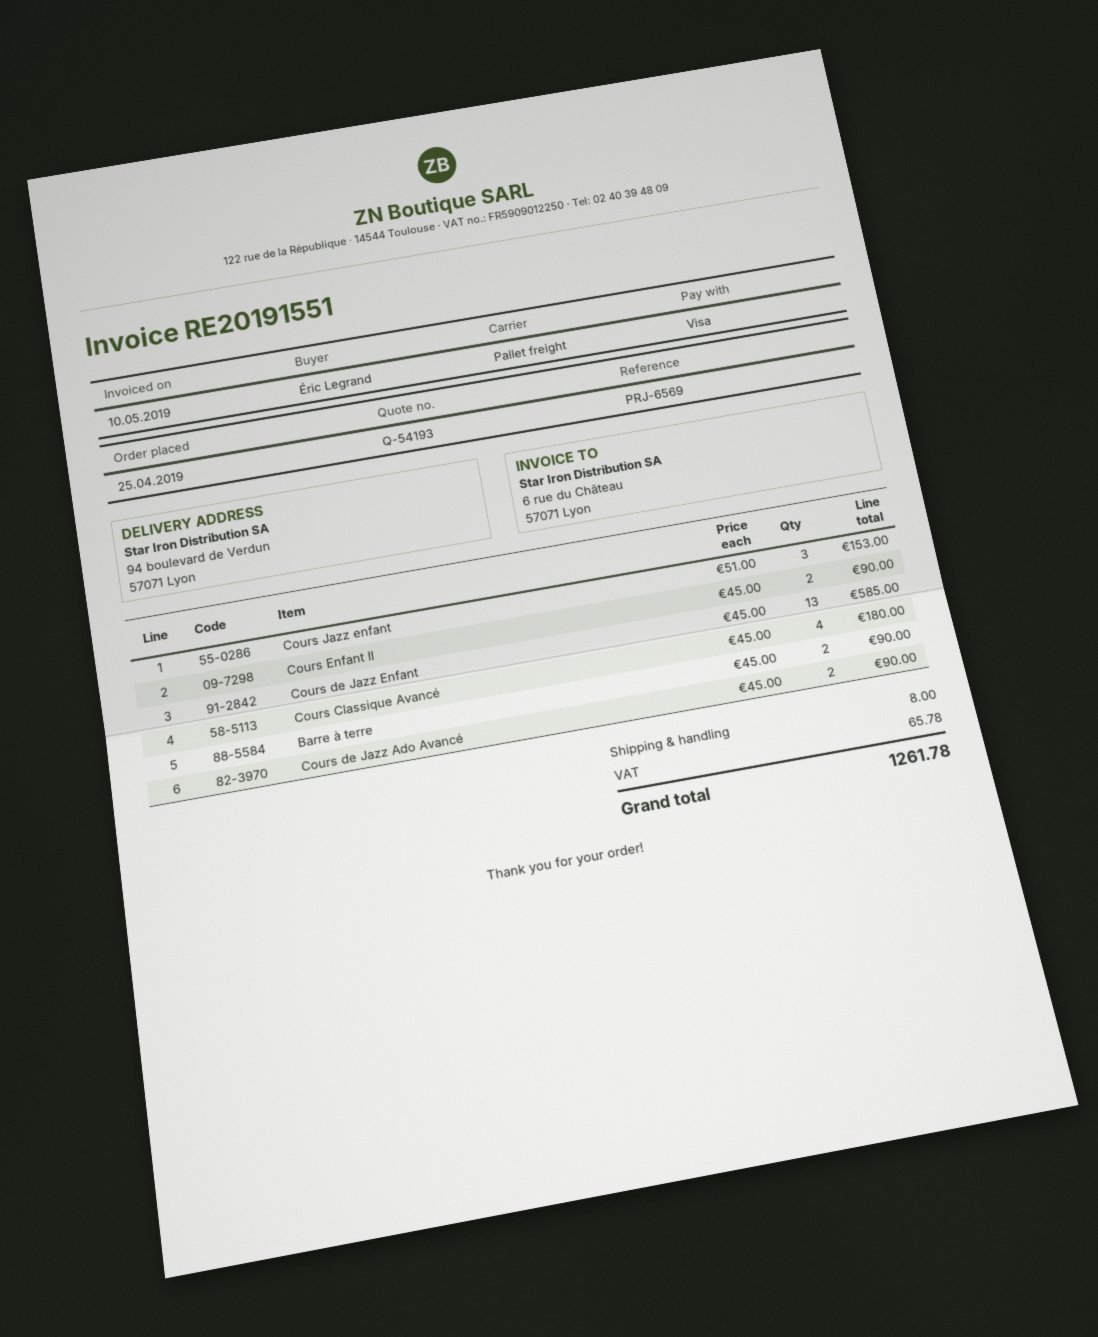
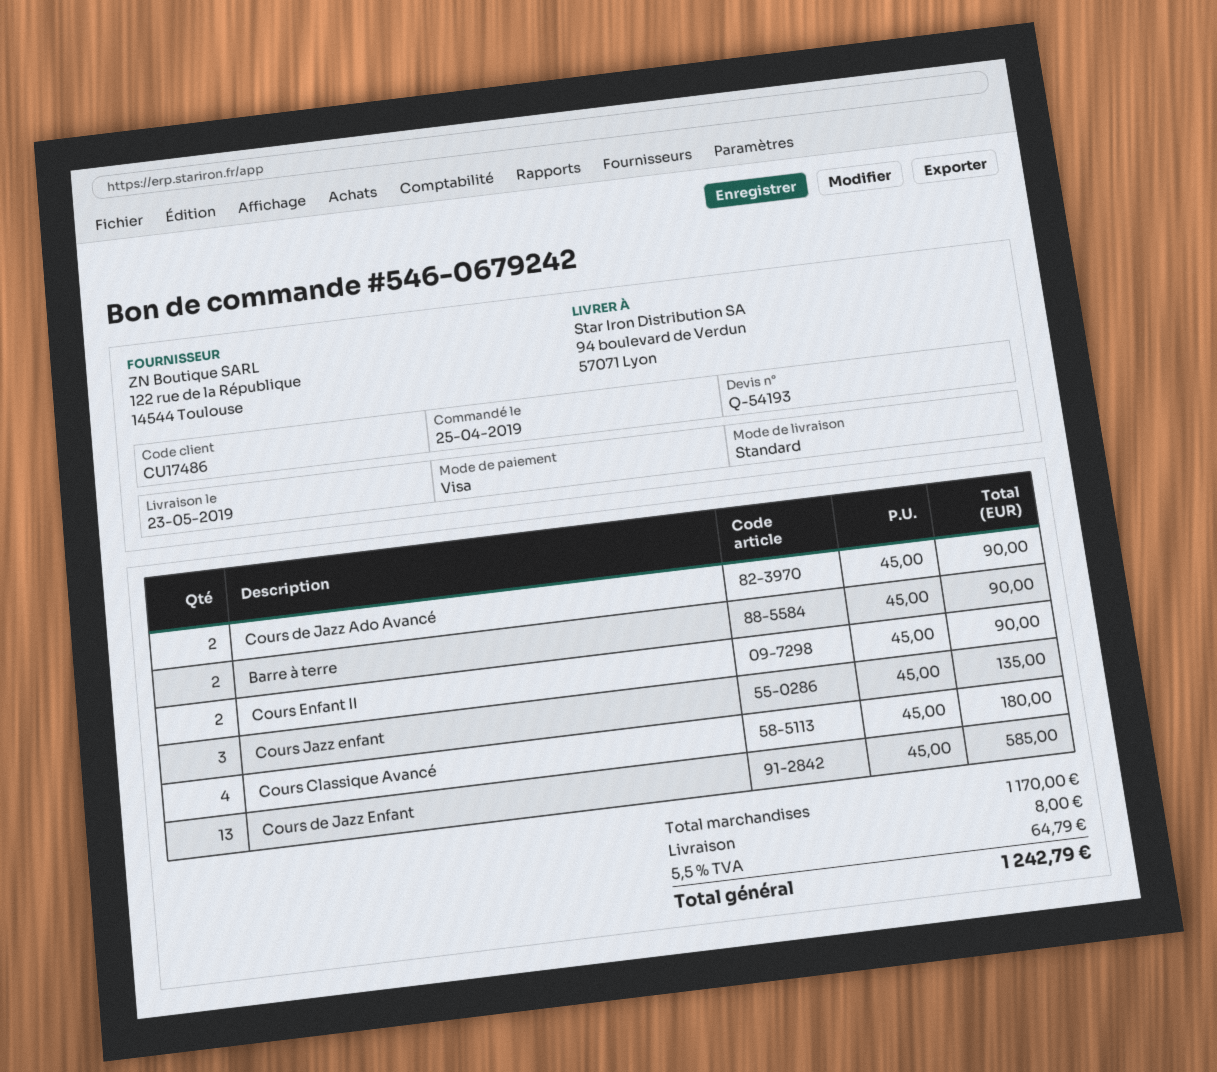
shipping method: pallet freight -> standard
Cours Jazz enfant: 3 x 51.00 = 153.00 -> 3 x 45.00 = 135.00
tax: 65.78 -> 64.79
total: 1261.78 -> 1242.79

